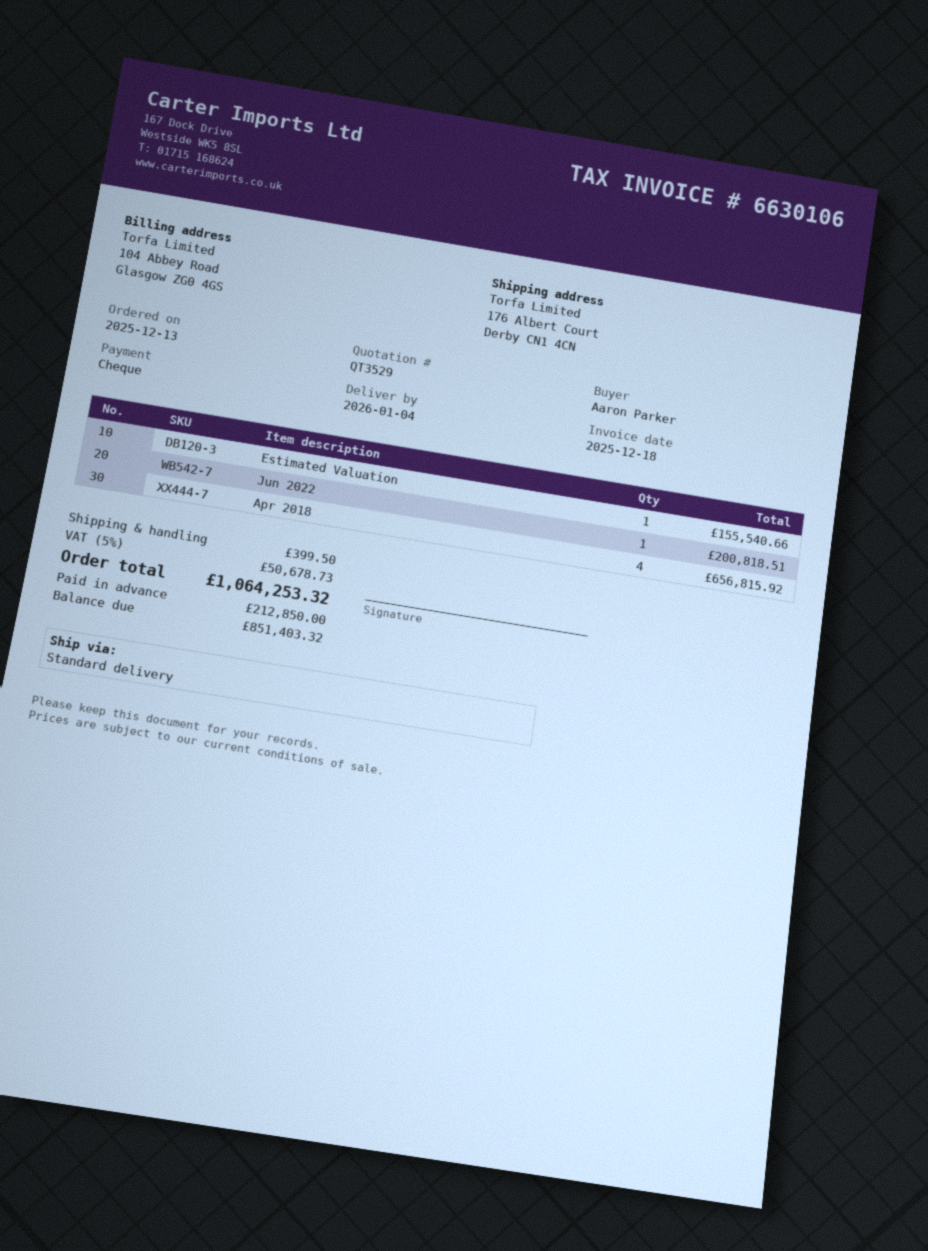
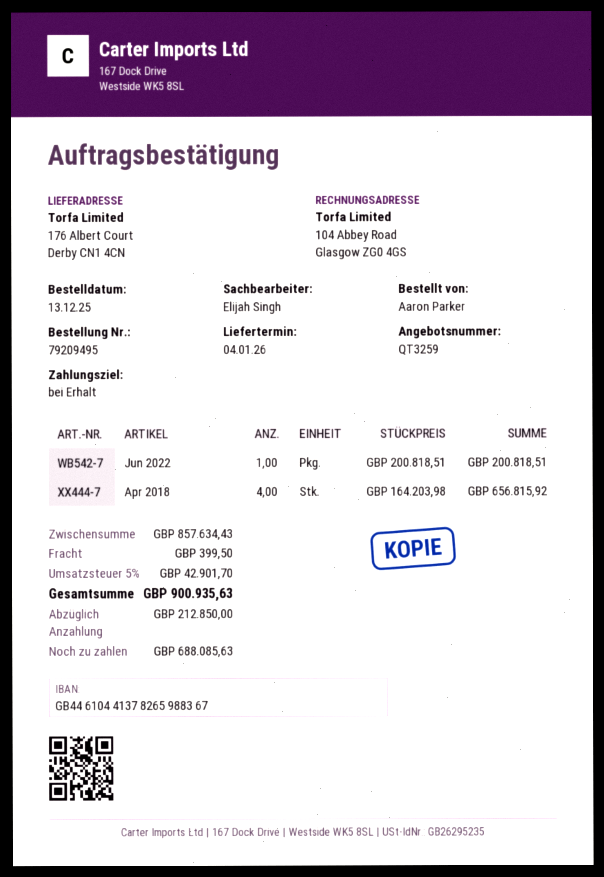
quote number: QT3529 -> QT3259
Estimated Valuation: 1 for 155540.66 -> none
tax: 5% = 50678.73 -> 5% = 42901.70
total: 1064253.32 -> 900935.63
balance: 851403.32 -> 688085.63

